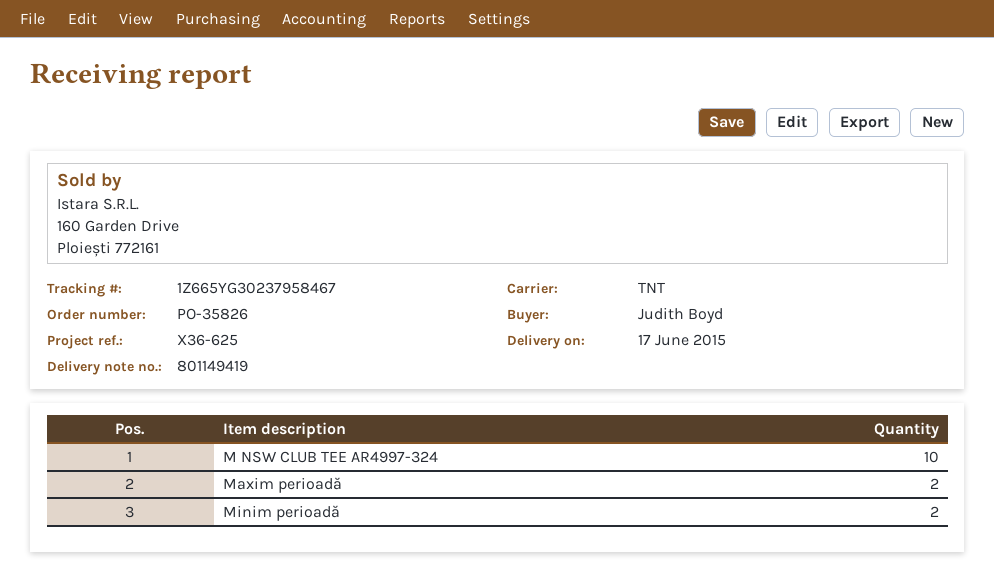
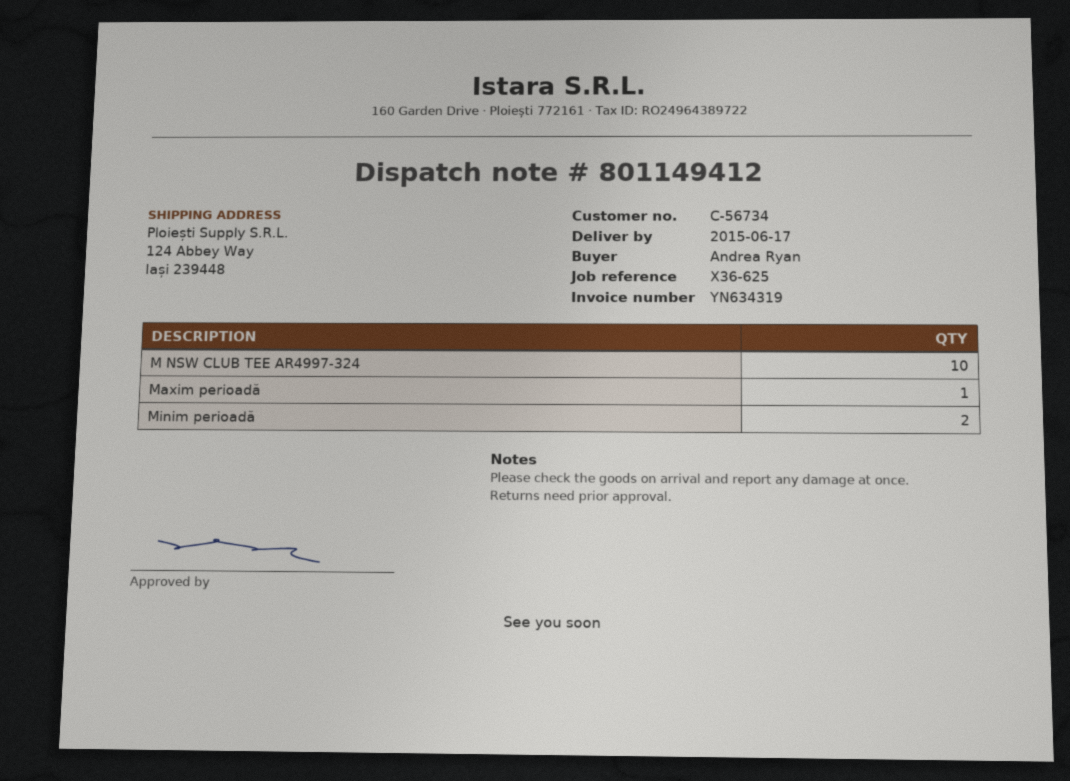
delivery note number: 801149419 -> 801149412
ordered by: Judith Boyd -> Andrea Ryan
Maxim perioadă: 2 -> 1

